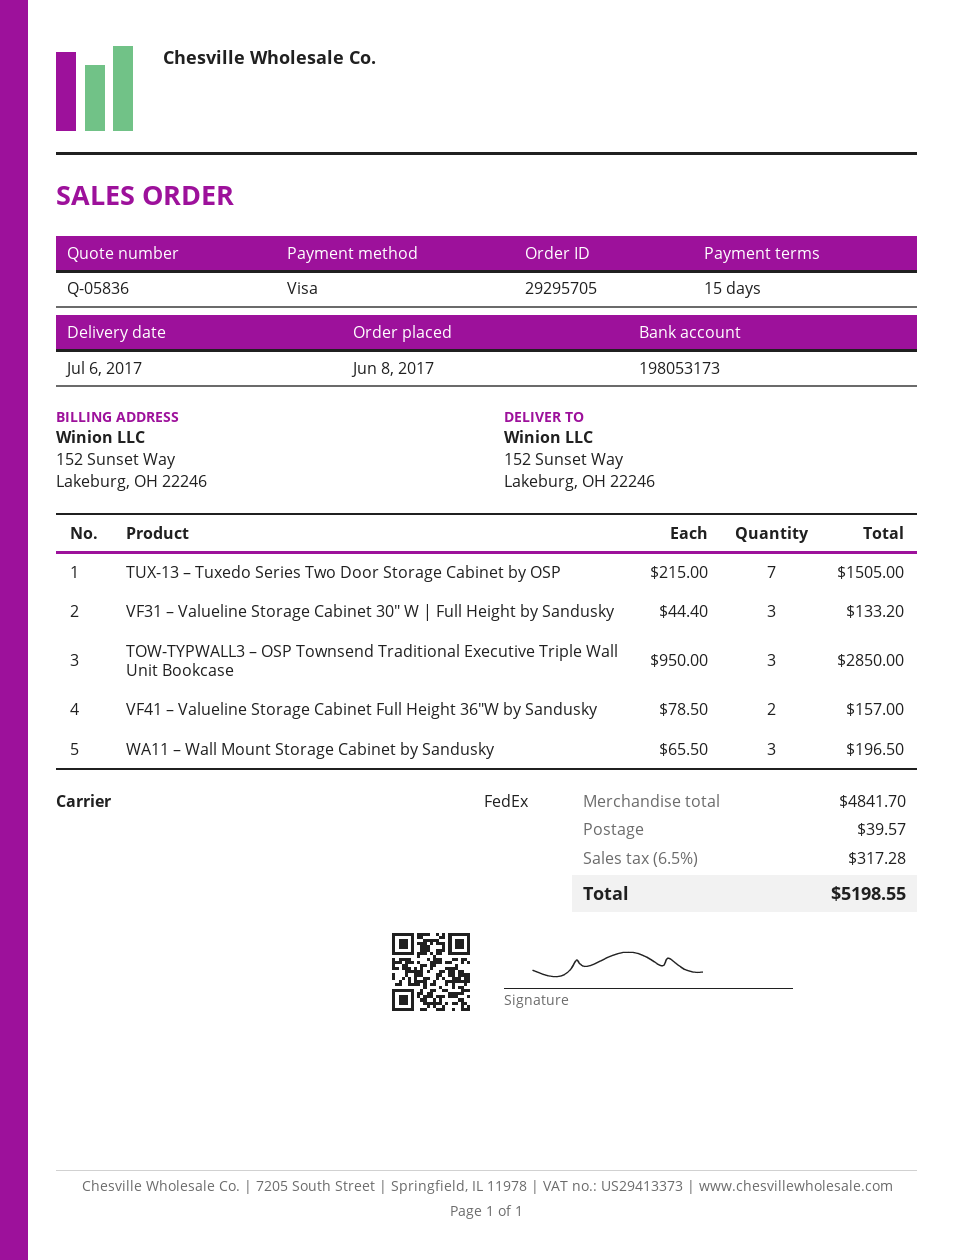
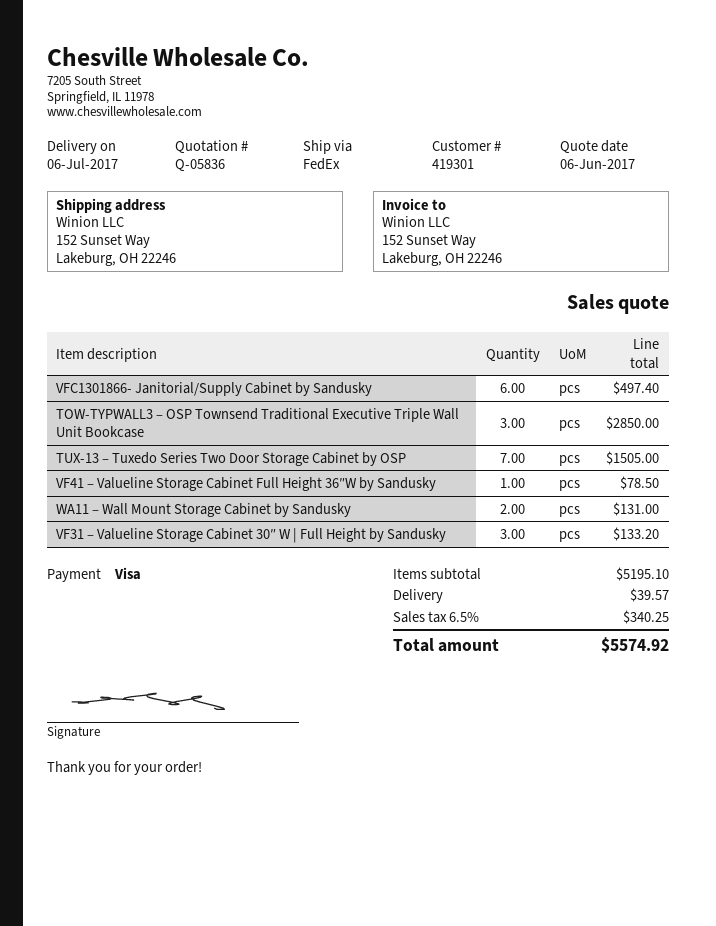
VF41 – Valueline Storage Cabinet Full Height 36″W by Sandusky: 2 for 157.00 -> 1 for 78.50
WA11 – Wall Mount Storage Cabinet by Sandusky: 3 for 196.50 -> 2 for 131.00
VFC1301866- Janitorial/Supply Cabinet by Sandusky: none -> 6 for 497.40
subtotal: 4841.70 -> 5195.10
tax: 6.5% = 317.28 -> 6.5% = 340.25
total: 5198.55 -> 5574.92

